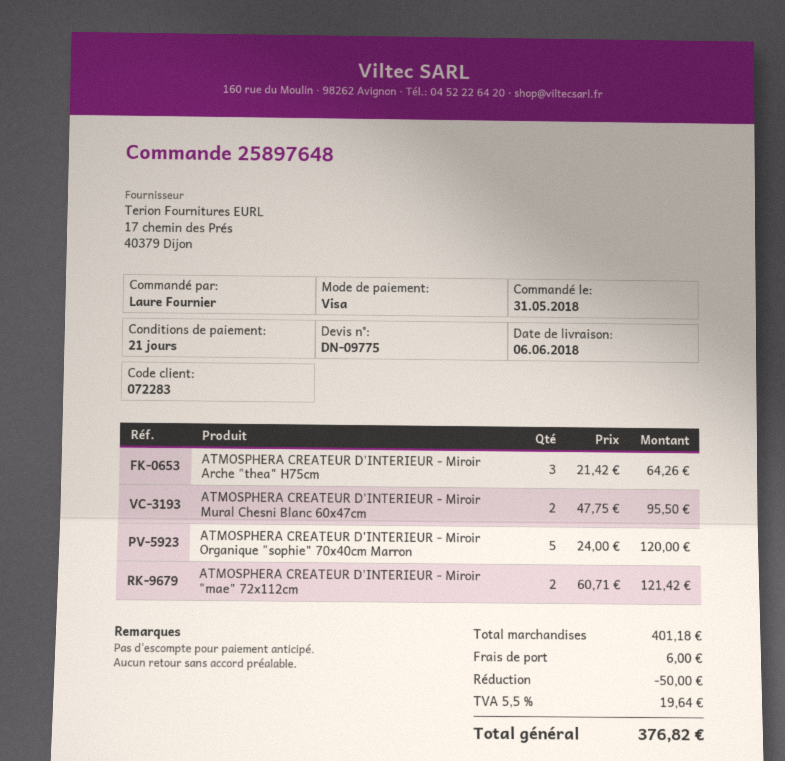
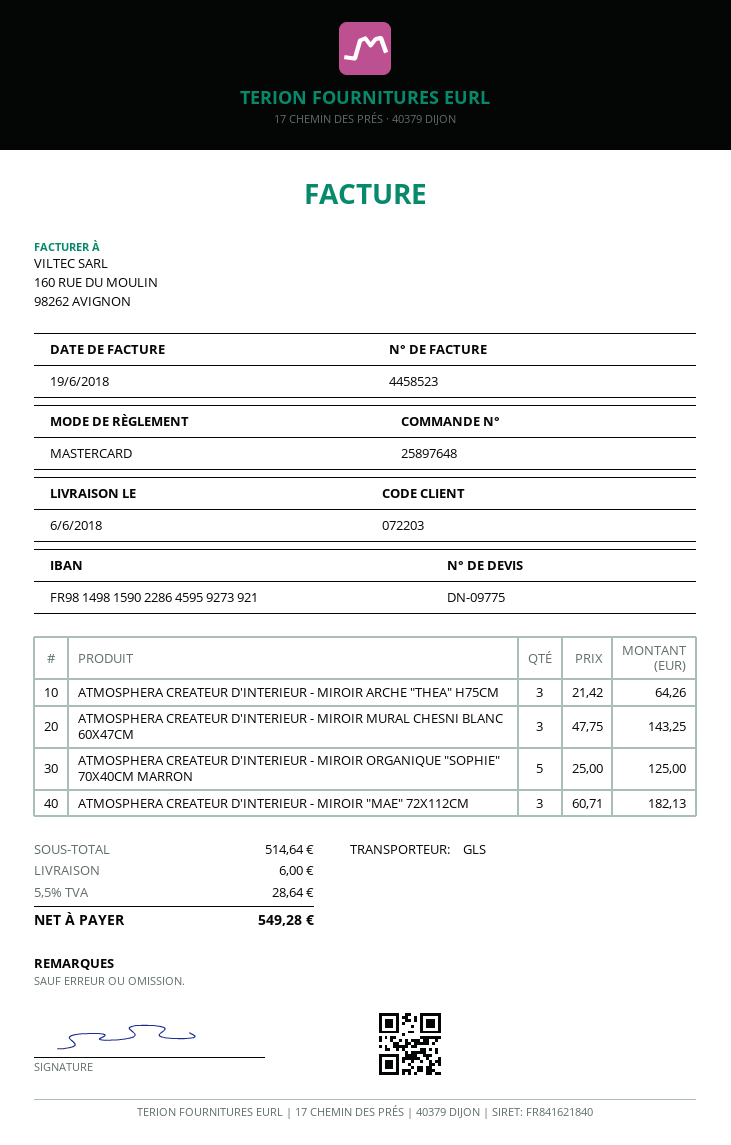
customer number: 072283 -> 072203
payment method: Visa -> Mastercard
ATMOSPHERA CREATEUR D'INTERIEUR - Miroir Mural Chesni Blanc 60x47cm: 2 x 47.75 = 95.50 -> 3 x 47.75 = 143.25
ATMOSPHERA CREATEUR D'INTERIEUR - Miroir Organique "sophie" 70x40cm Marron: 5 x 24.00 = 120.00 -> 5 x 25.00 = 125.00
ATMOSPHERA CREATEUR D'INTERIEUR - Miroir "mae" 72x112cm: 2 x 60.71 = 121.42 -> 3 x 60.71 = 182.13
subtotal: 401.18 -> 514.64
discount: 50.00 -> none
tax: 5.5% = 19.64 -> 5.5% = 28.64
total: 376.82 -> 549.28

